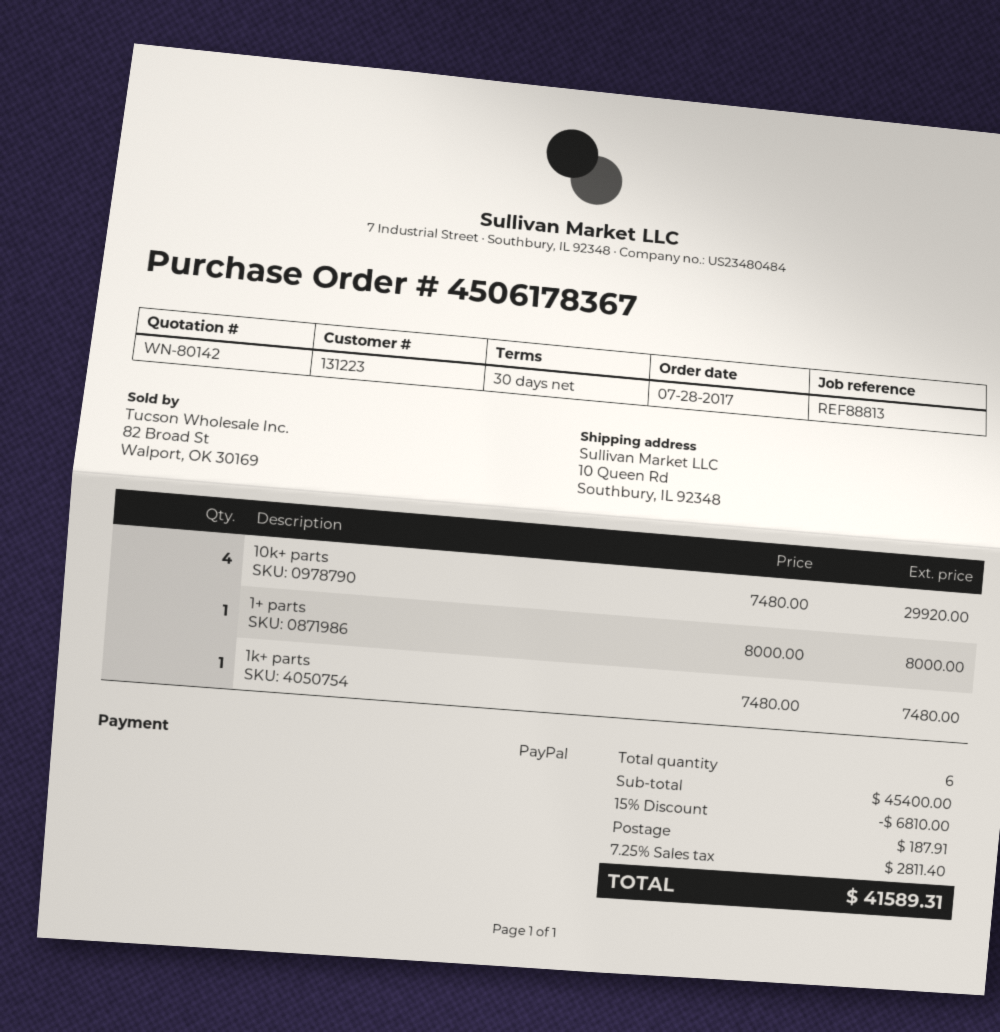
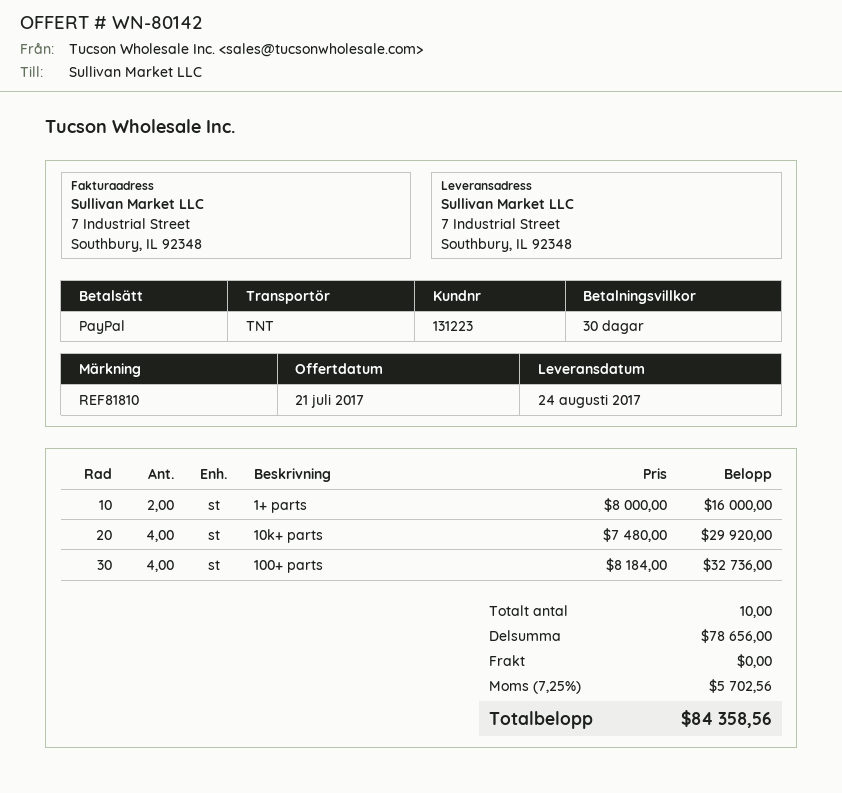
reference: REF88813 -> REF81810
ship to: 10 Queen Rd, Southbury, IL 92348 -> 7 Industrial Street, Southbury, IL 92348
1+ parts: 1 x 8000.00 = 8000.00 -> 2 x 8000.00 = 16000.00
1k+ parts: 1 x 7480.00 = 7480.00 -> none
100+ parts: none -> 4 x 8184.00 = 32736.00
total quantity: 6 -> 10
subtotal: 45400.00 -> 78656.00
discount: 15% = 6810.00 -> none
shipping: 187.91 -> 0.00
tax: 7.25% = 2811.40 -> 7.25% = 5702.56
total: 41589.31 -> 84358.56

